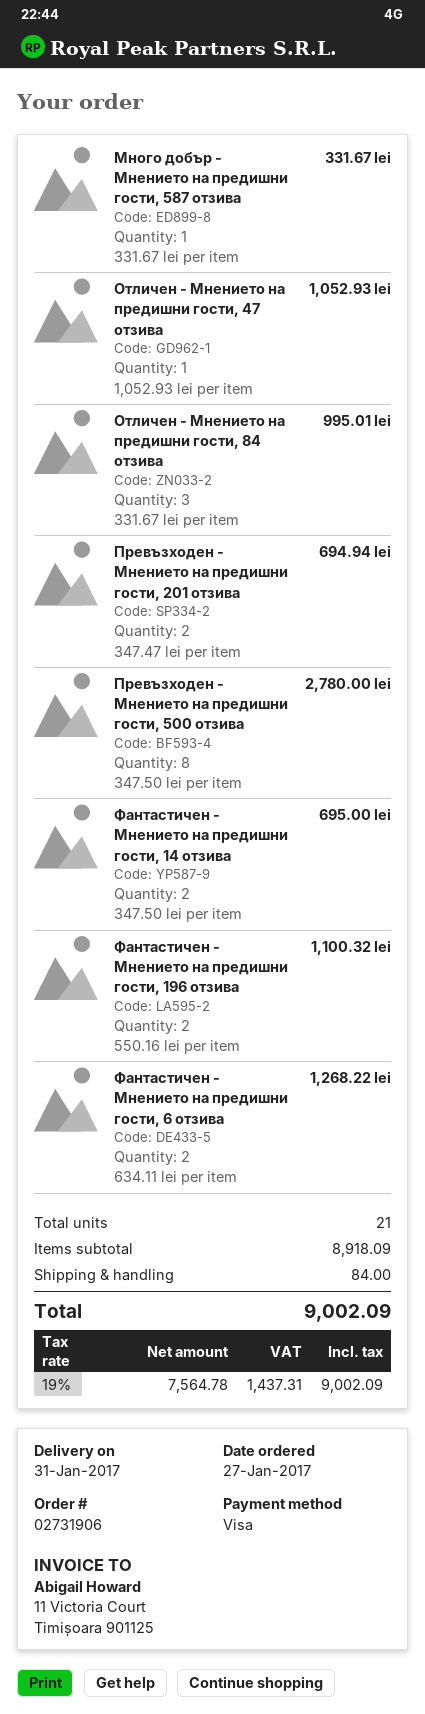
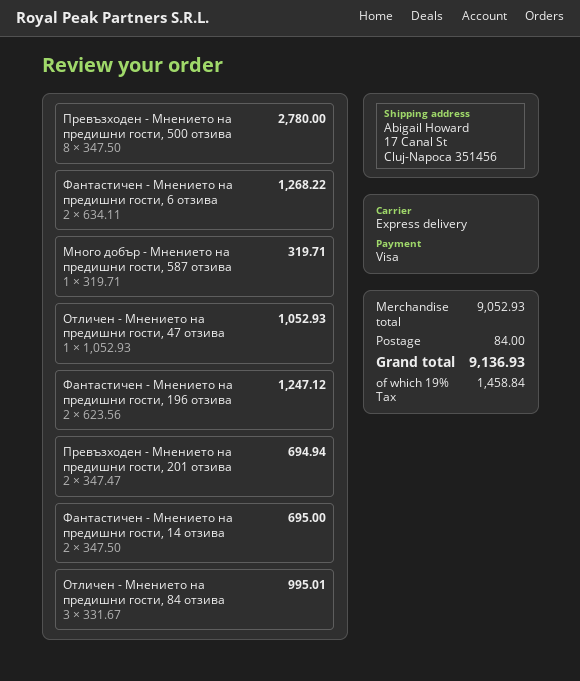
Много добър - Мнението на предишни гости, 587 отзива: 1 x 331.67 = 331.67 -> 1 x 319.71 = 319.71
Фантастичен - Мнението на предишни гости, 196 отзива: 2 x 550.16 = 1100.32 -> 2 x 623.56 = 1247.12
subtotal: 8918.09 -> 9052.93
tax: 19% = 1437.31 -> 19% = 1458.84
total: 9002.09 -> 9136.93

